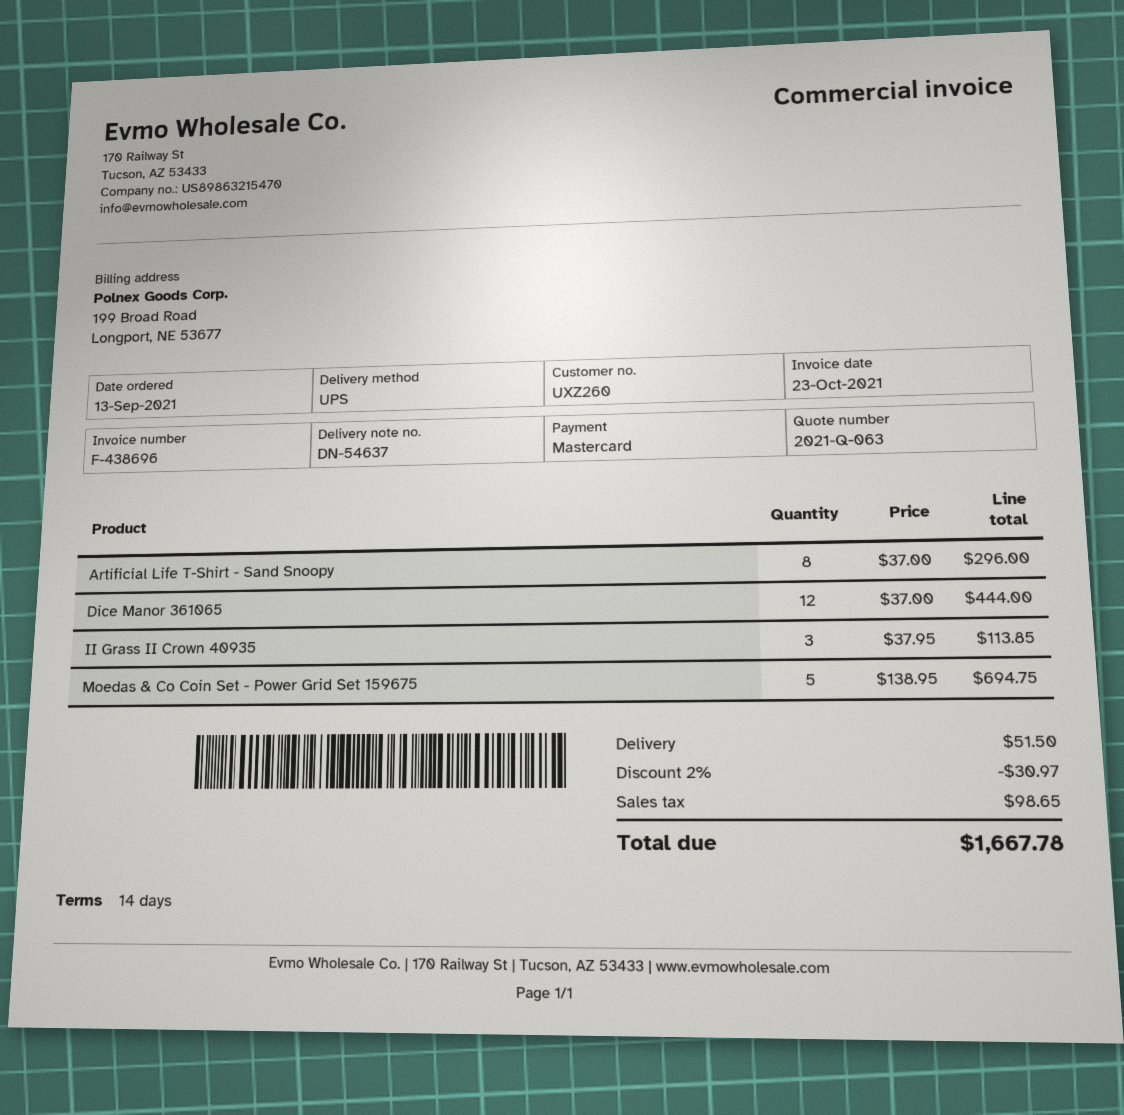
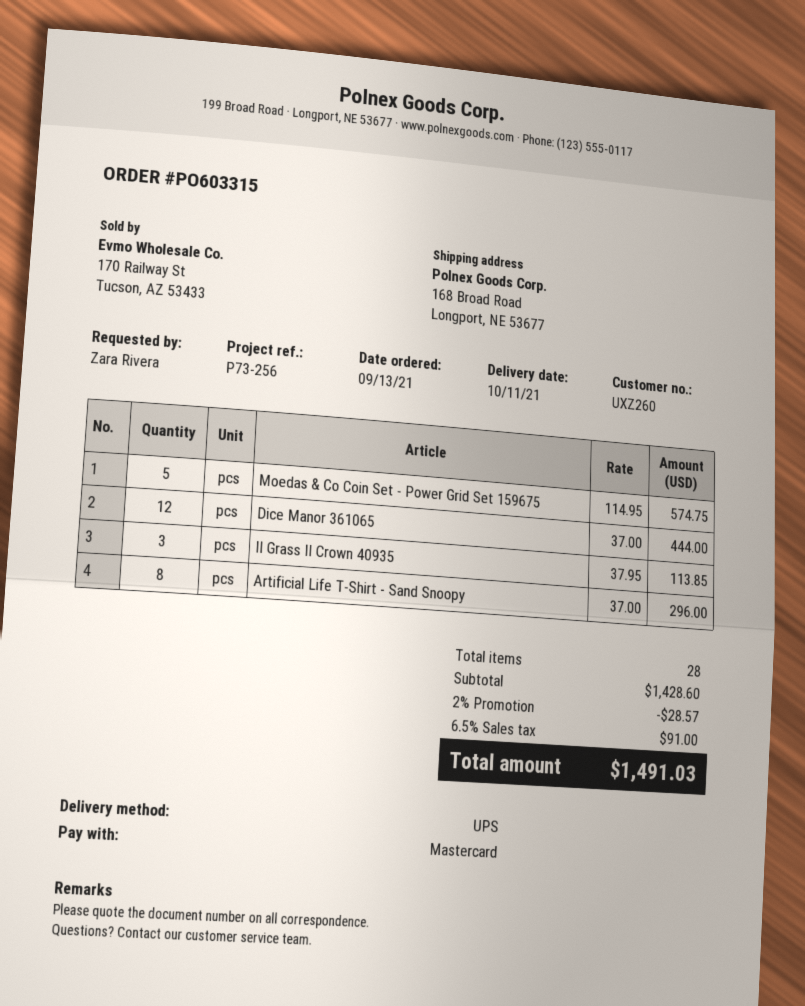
Moedas & Co Coin Set - Power Grid Set 159675: 5 x 138.95 = 694.75 -> 5 x 114.95 = 574.75
discount: 2% = 30.97 -> 2% = 28.57
shipping: 51.50 -> none
tax: 98.65 -> 91.00
total: 1667.78 -> 1491.03

